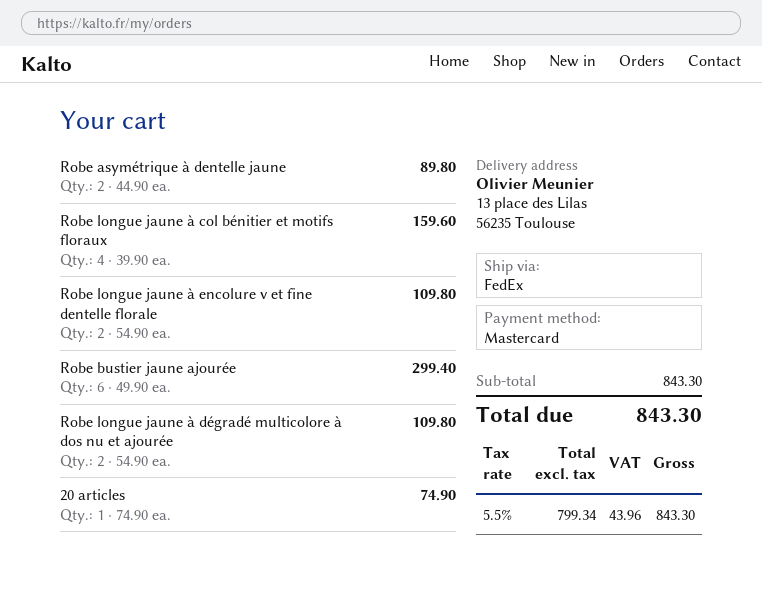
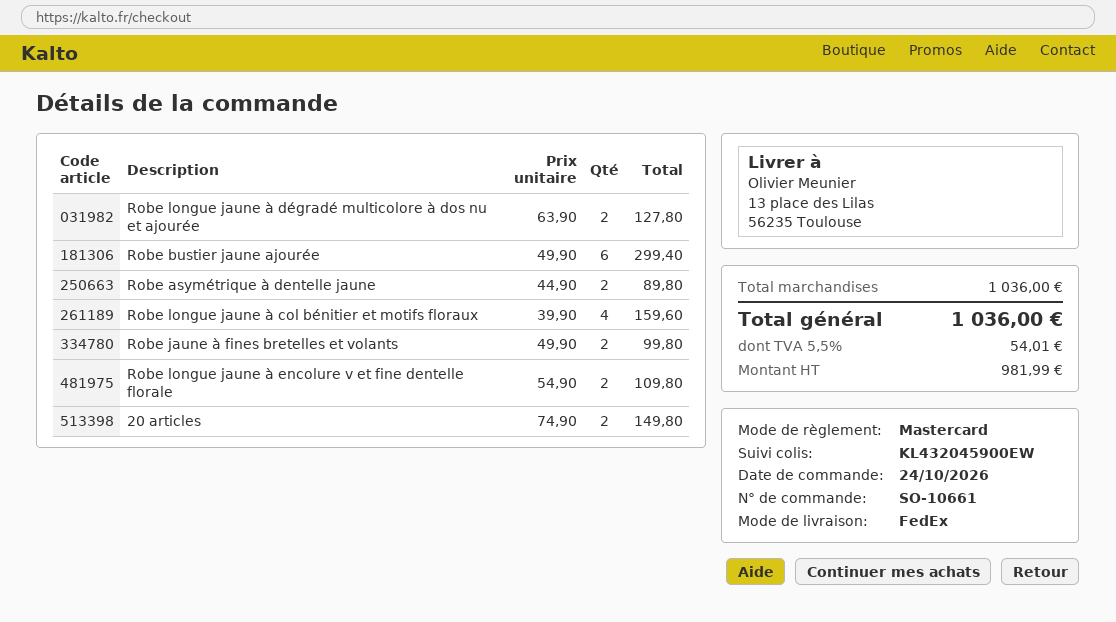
Robe longue jaune à dégradé multicolore à dos nu et ajourée: 2 x 54.90 = 109.80 -> 2 x 63.90 = 127.80
20 articles: 1 x 74.90 = 74.90 -> 2 x 74.90 = 149.80
Robe jaune à fines bretelles et volants: none -> 2 x 49.90 = 99.80
subtotal: 843.30 -> 1036.00
net: 799.34 -> 981.99
tax: 5.5% = 43.96 -> 5.5% = 54.01
total: 843.30 -> 1036.00

